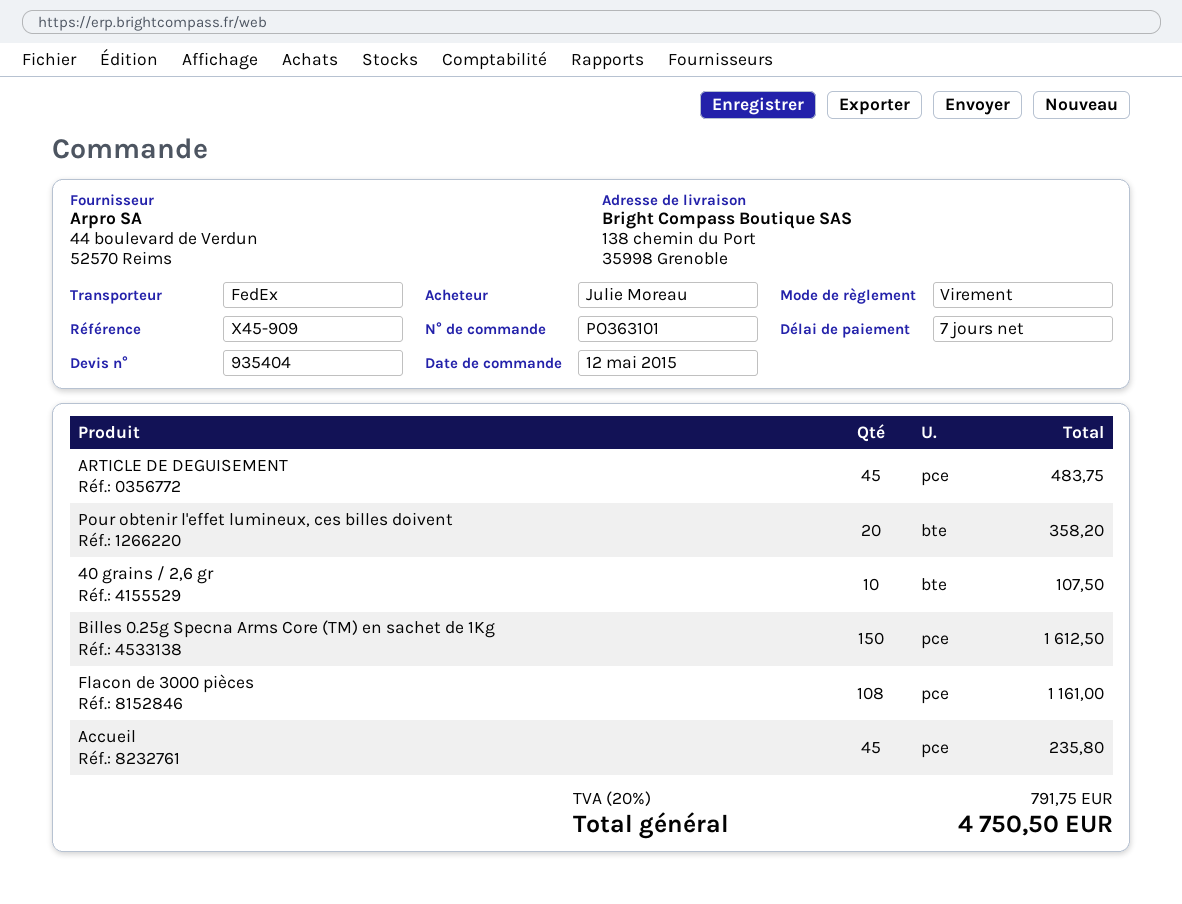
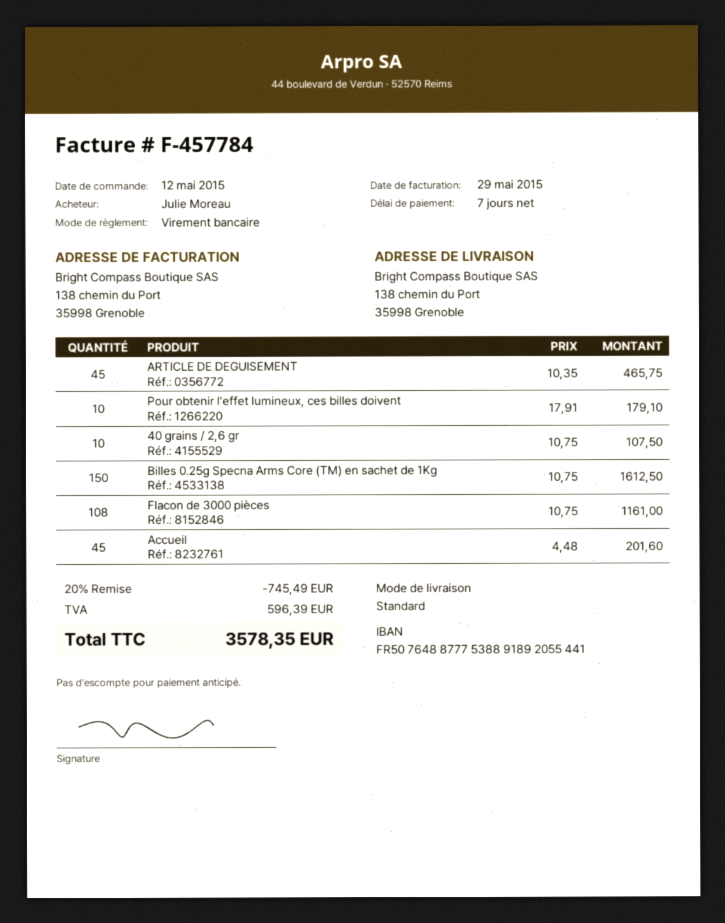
shipping method: FedEx -> standard
ARTICLE DE DEGUISEMENT: 45 for 483.75 -> 45 for 465.75
Pour obtenir l'effet lumineux, ces billes doivent: 20 for 358.20 -> 10 for 179.10
Accueil: 45 for 235.80 -> 45 for 201.60
discount: none -> 20% = 745.49
tax: 791.75 -> 596.39
total: 4750.50 -> 3578.35

